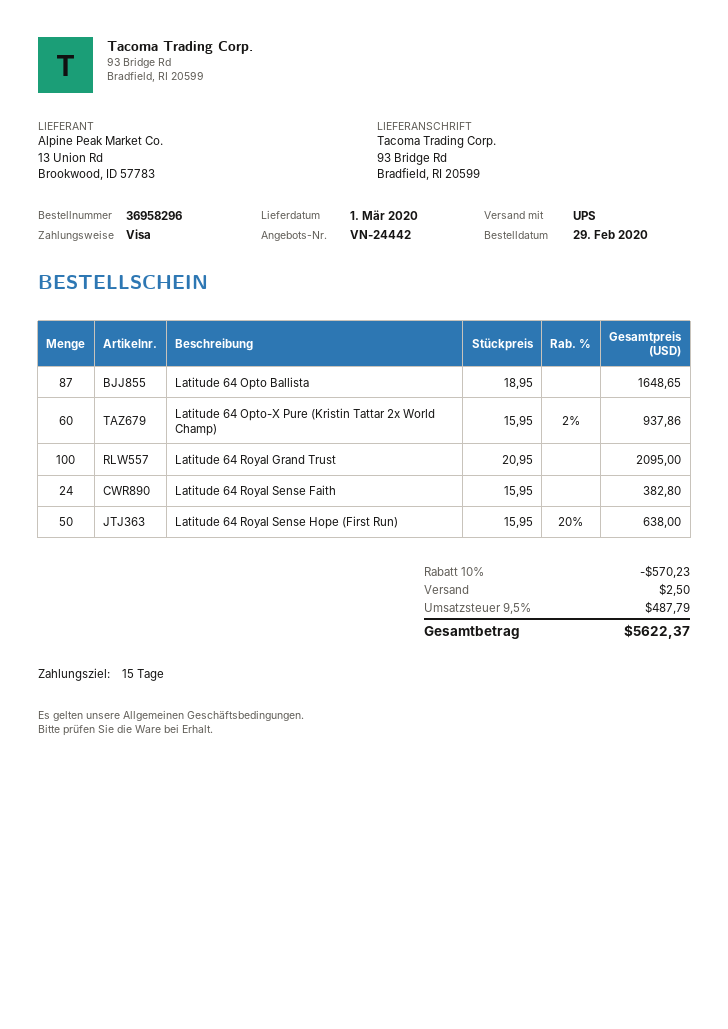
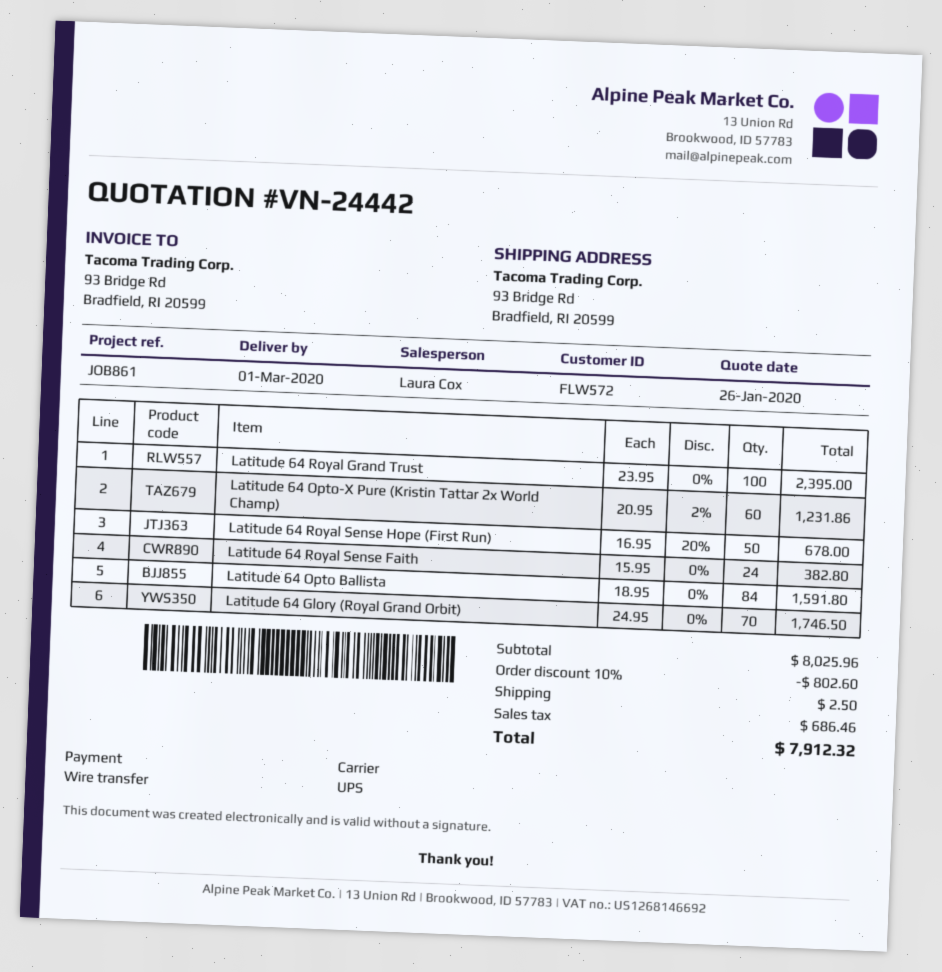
payment method: Visa -> bank transfer
Latitude 64 Opto Ballista: 87 x 18.95 = 1648.65 -> 84 x 18.95 = 1591.80
Latitude 64 Opto-X Pure (Kristin Tattar 2x World Champ): 60 x 15.95 - 2% = 937.86 -> 60 x 20.95 - 2% = 1231.86
Latitude 64 Royal Grand Trust: 100 x 20.95 = 2095.00 -> 100 x 23.95 = 2395.00
Latitude 64 Royal Sense Hope (First Run): 50 x 15.95 - 20% = 638.00 -> 50 x 16.95 - 20% = 678.00
Latitude 64 Glory (Royal Grand Orbit): none -> 70 x 24.95 = 1746.50
discount: 10% = 570.23 -> 10% = 802.60
tax: 487.79 -> 686.46
total: 5622.37 -> 7912.32

